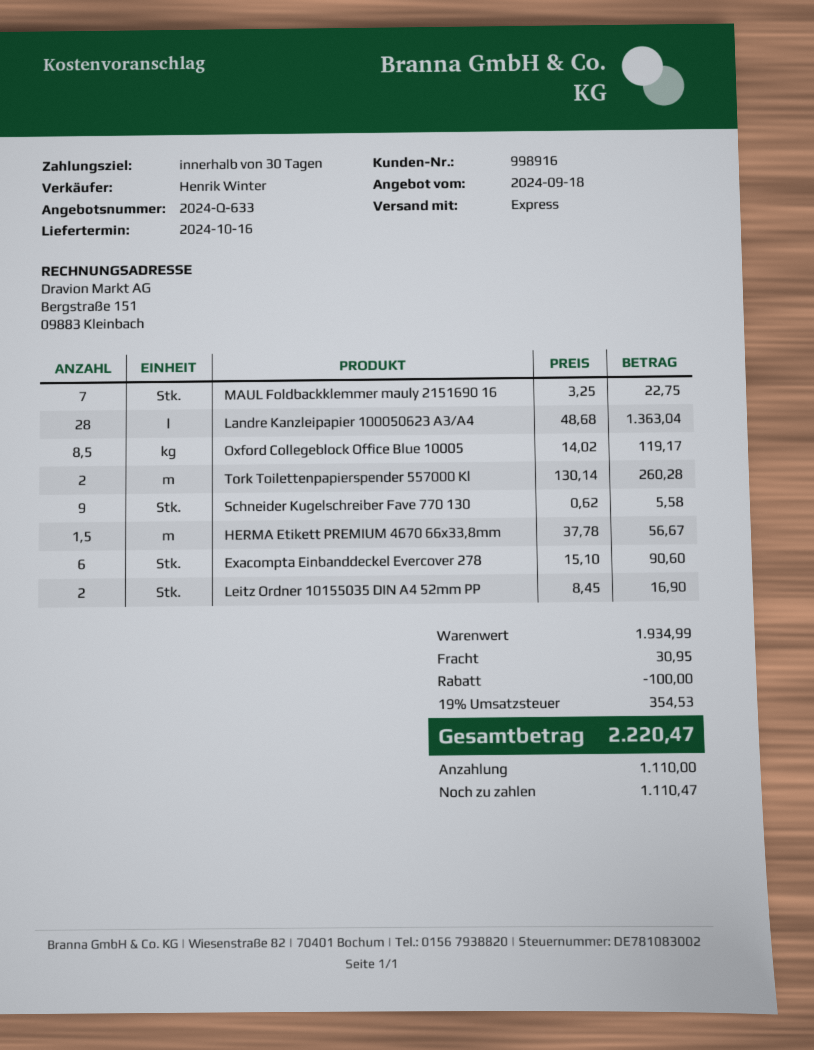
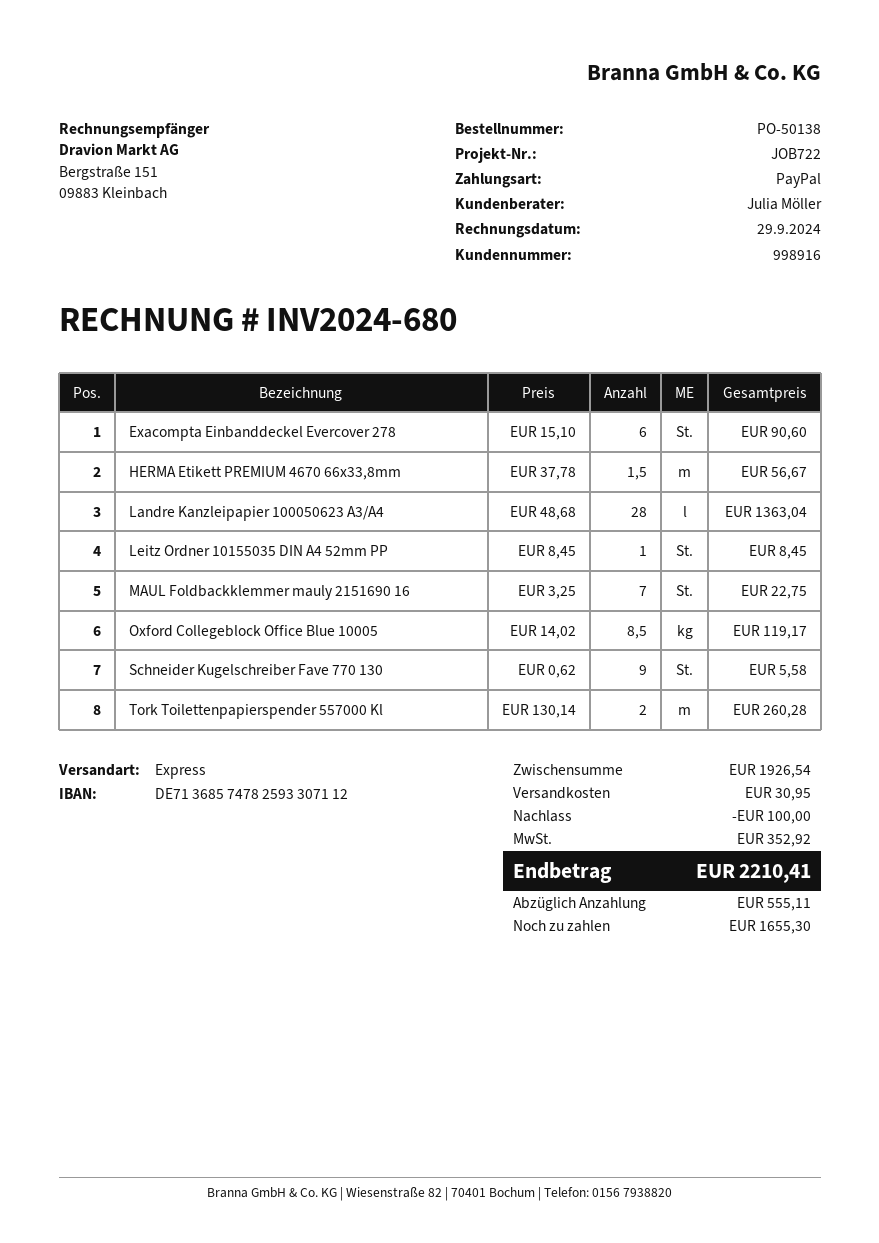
sales rep: Henrik Winter -> Julia Möller
Leitz Ordner 10155035 DIN A4 52mm PP: 2 x 8.45 = 16.90 -> 1 x 8.45 = 8.45
subtotal: 1934.99 -> 1926.54
tax: 354.53 -> 352.92
total: 2220.47 -> 2210.41
deposit: 1110.00 -> 555.11
balance: 1110.47 -> 1655.30

